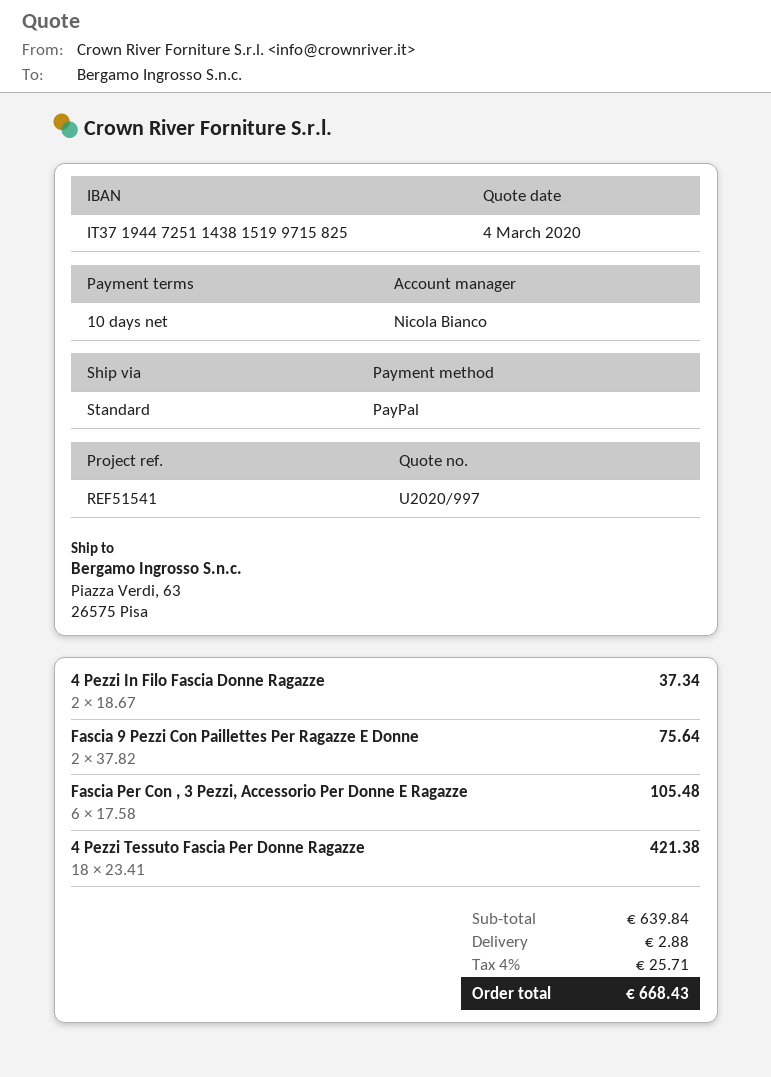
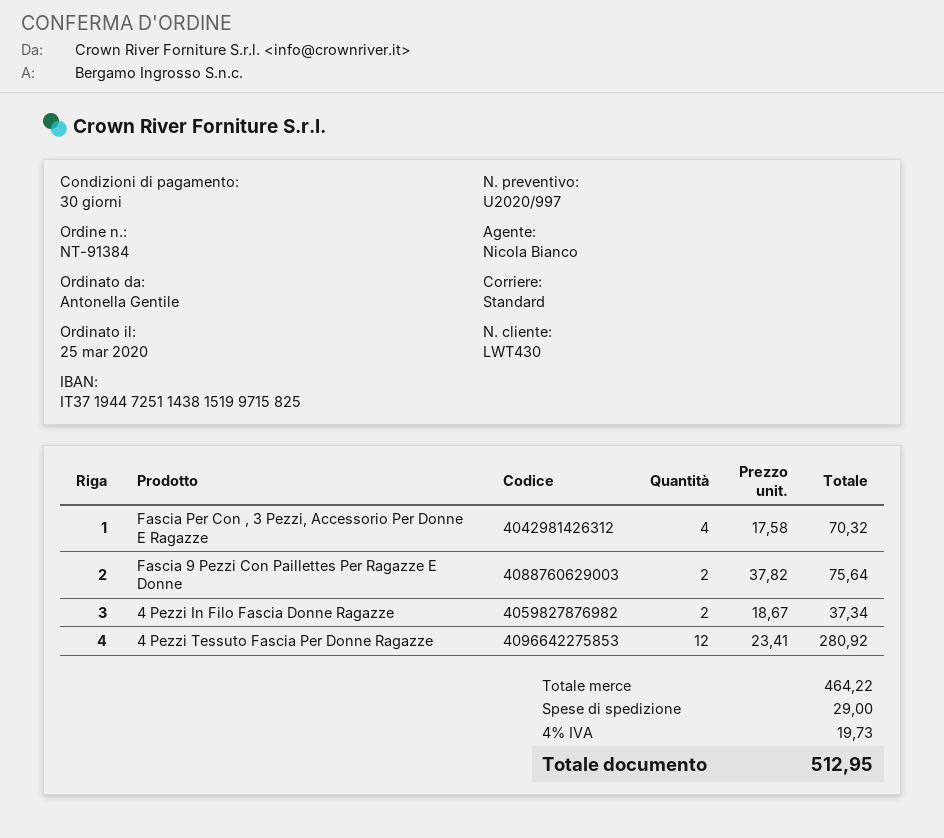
payment terms: 10 days -> 30 days
Fascia Per Con , 3 Pezzi, Accessorio Per Donne E Ragazze: 6 x 17.58 = 105.48 -> 4 x 17.58 = 70.32
4 Pezzi Tessuto Fascia Per Donne Ragazze: 18 x 23.41 = 421.38 -> 12 x 23.41 = 280.92
subtotal: 639.84 -> 464.22
shipping: 2.88 -> 29.00
tax: 4% = 25.71 -> 4% = 19.73
total: 668.43 -> 512.95

